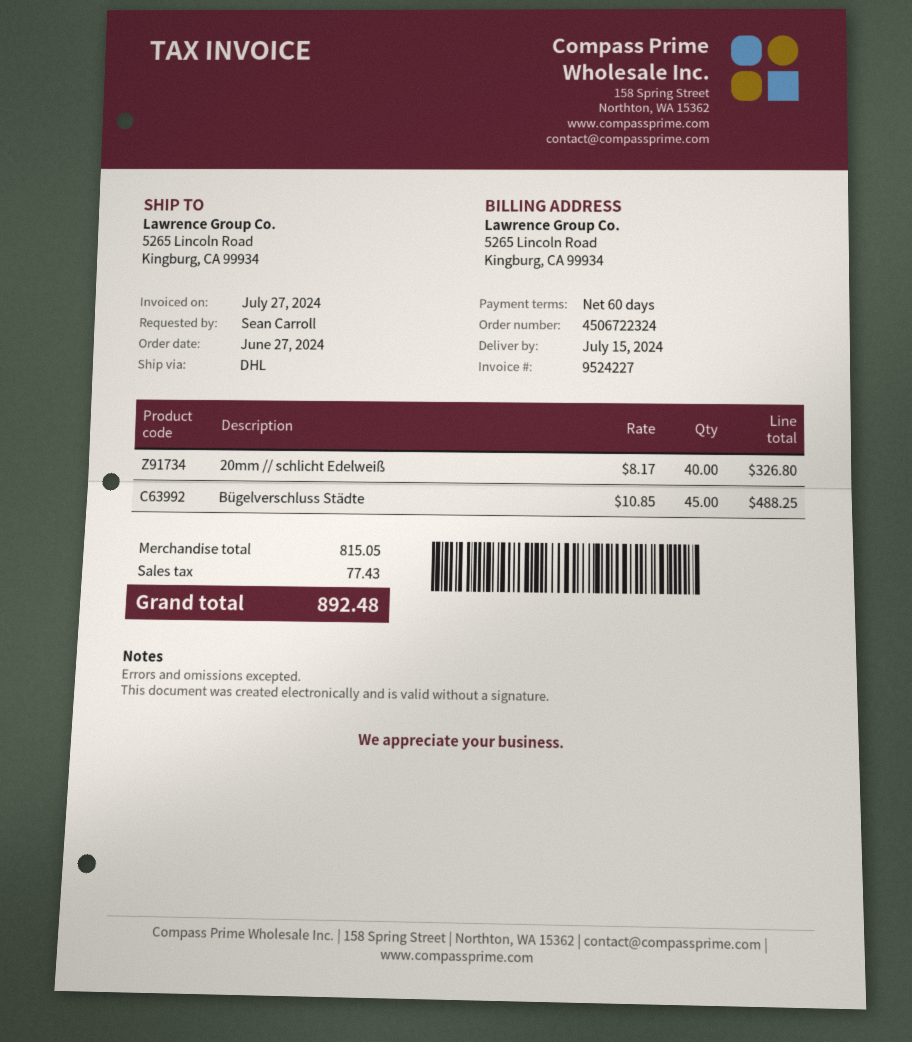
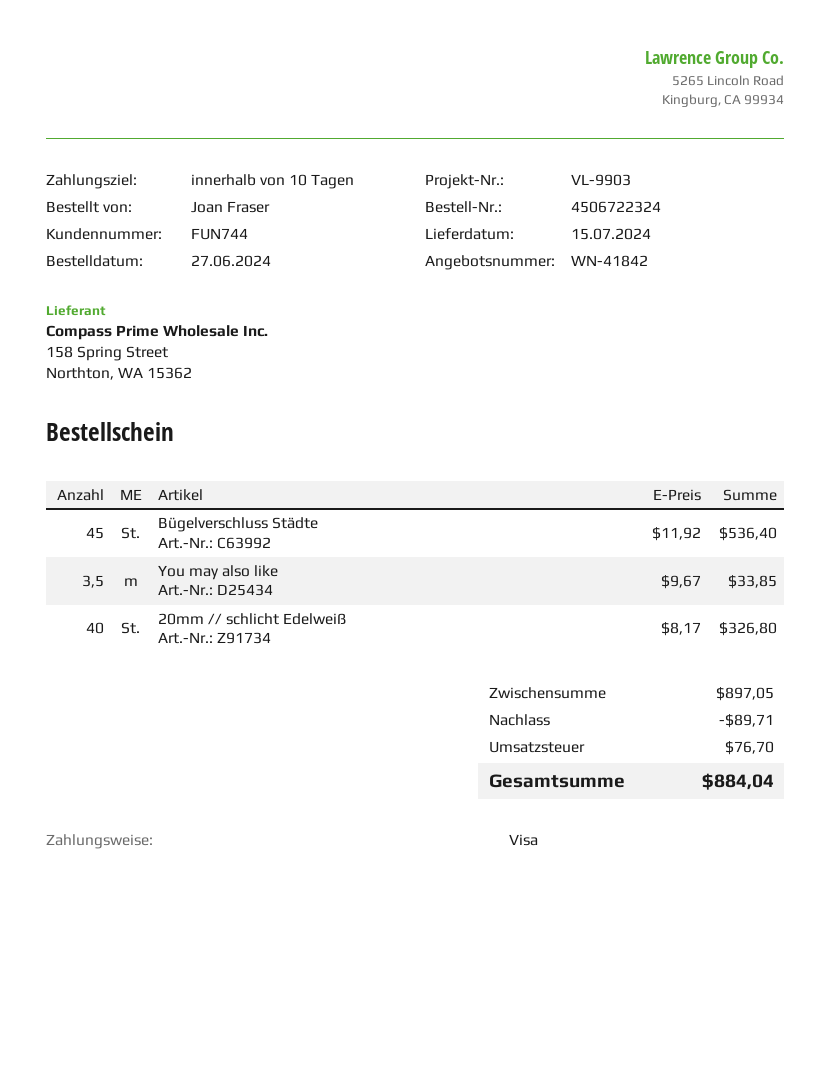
payment terms: 60 days -> 10 days
ordered by: Sean Carroll -> Joan Fraser
Bügelverschluss Städte: 45 x 10.85 = 488.25 -> 45 x 11.92 = 536.40
You may also like: none -> 3.5 x 9.67 = 33.85
subtotal: 815.05 -> 897.05
discount: none -> 89.71
tax: 77.43 -> 76.70
total: 892.48 -> 884.04

